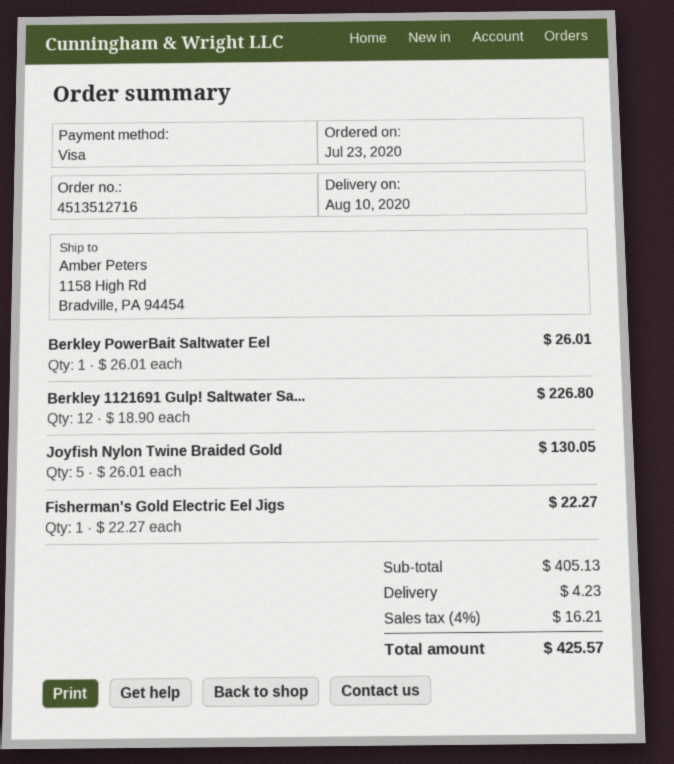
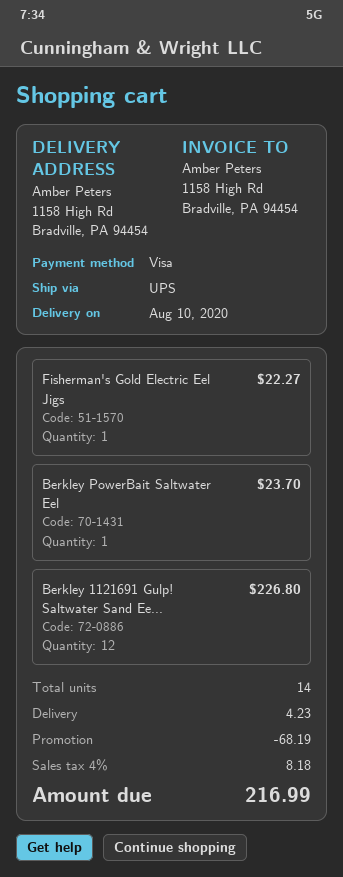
Berkley PowerBait Saltwater Eel: 1 for 26.01 -> 1 for 23.70
Joyfish Nylon Twine Braided Gold: 5 for 130.05 -> none
discount: none -> 68.19
tax: 4% = 16.21 -> 4% = 8.18
total: 425.57 -> 216.99

